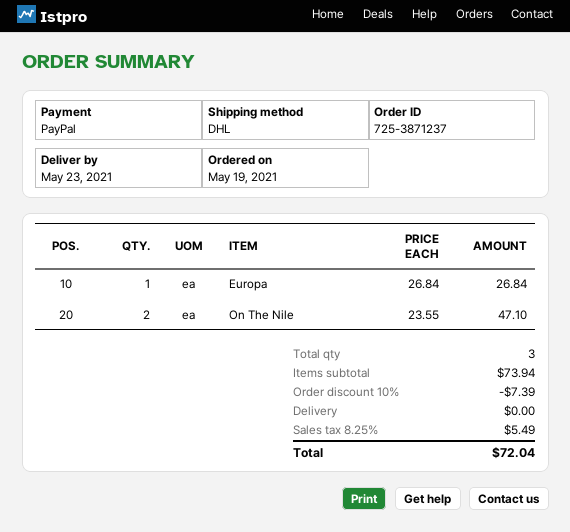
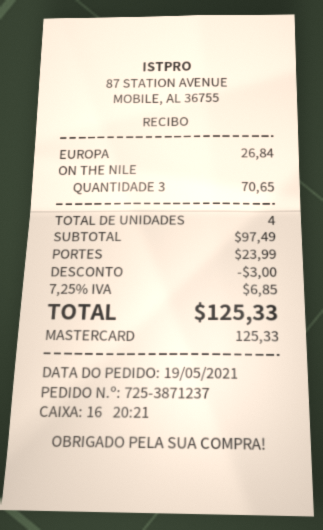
payment method: PayPal -> Mastercard
On The Nile: 2 for 47.10 -> 3 for 70.65
total quantity: 3 -> 4
subtotal: 73.94 -> 97.49
discount: 7.39 -> 3.00
shipping: 0.00 -> 23.99
tax: 8.25% = 5.49 -> 7.25% = 6.85
total: 72.04 -> 125.33

